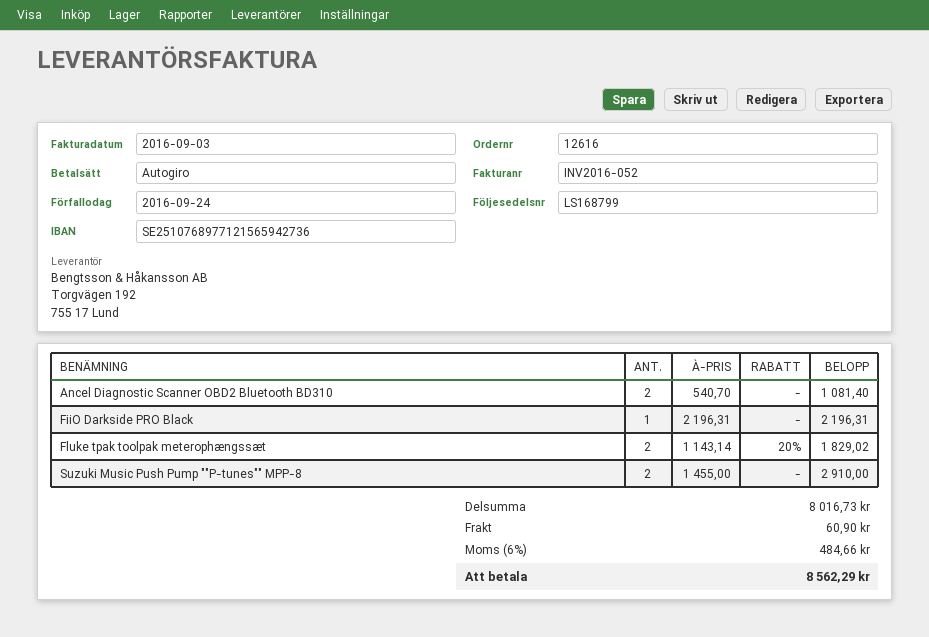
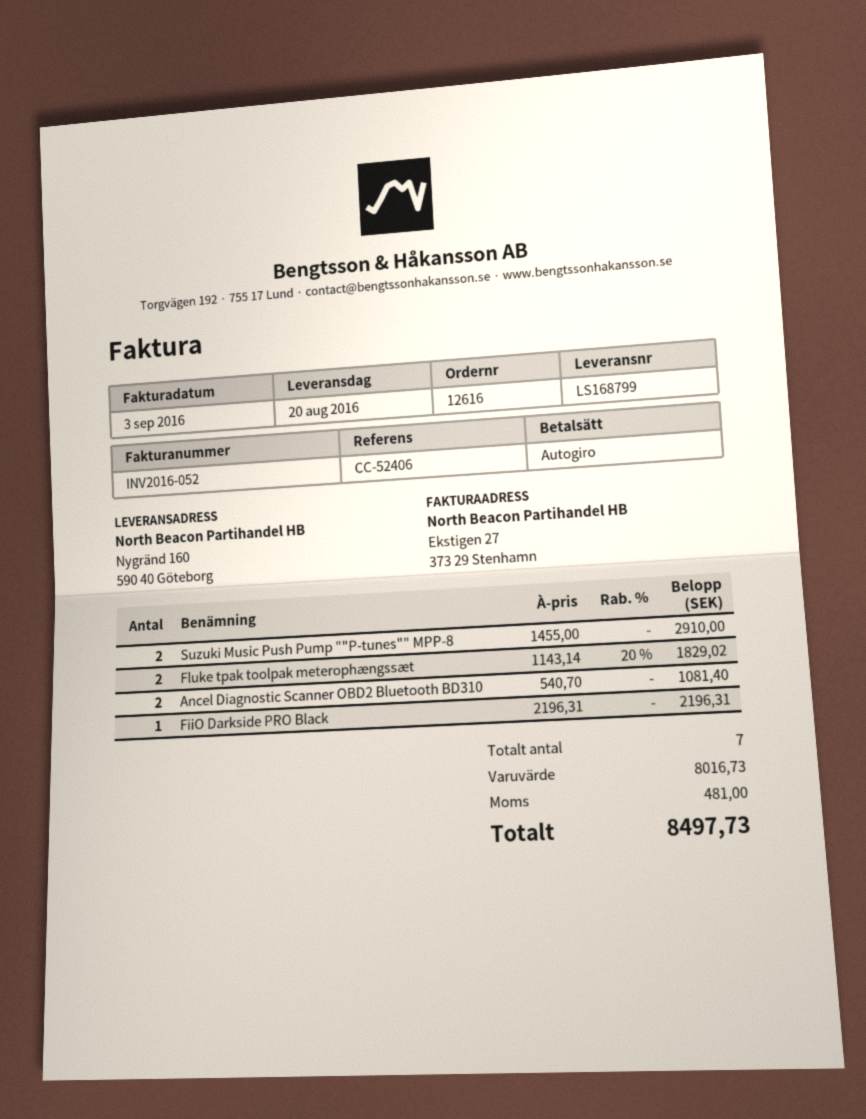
shipping: 60.90 -> none
tax: 484.66 -> 481.00
total: 8562.29 -> 8497.73

